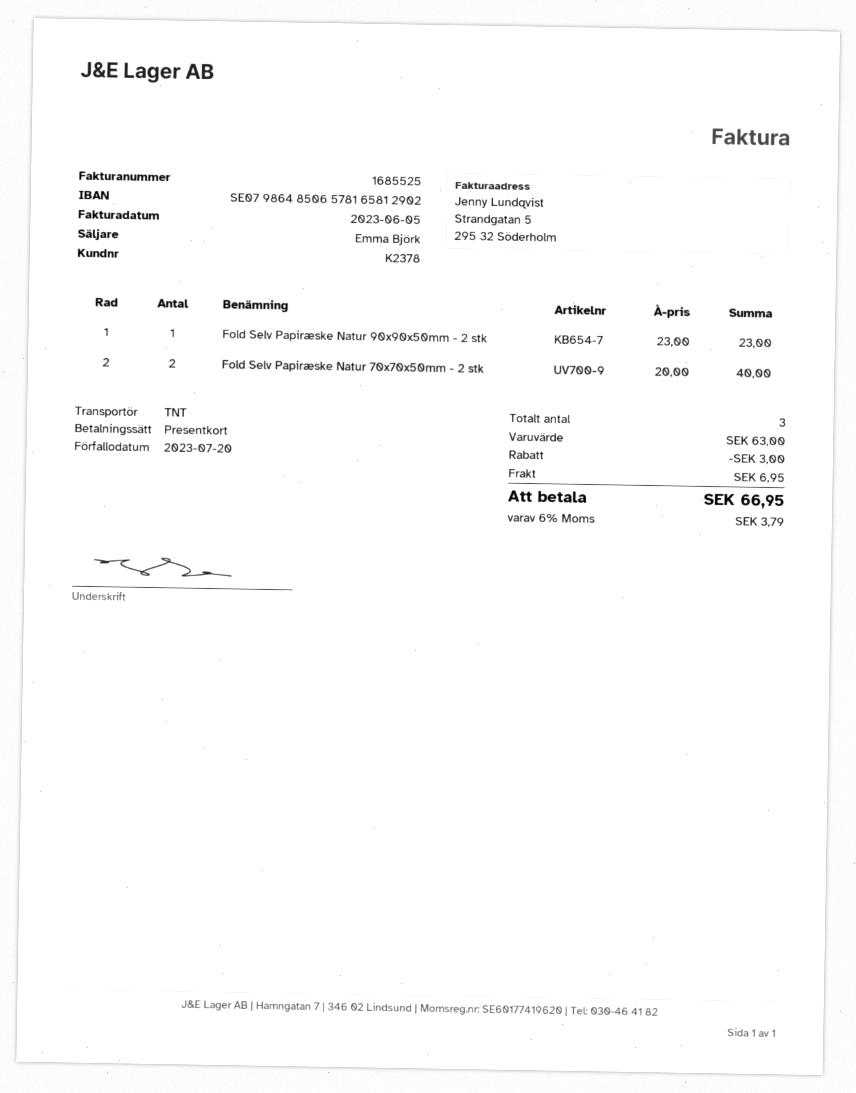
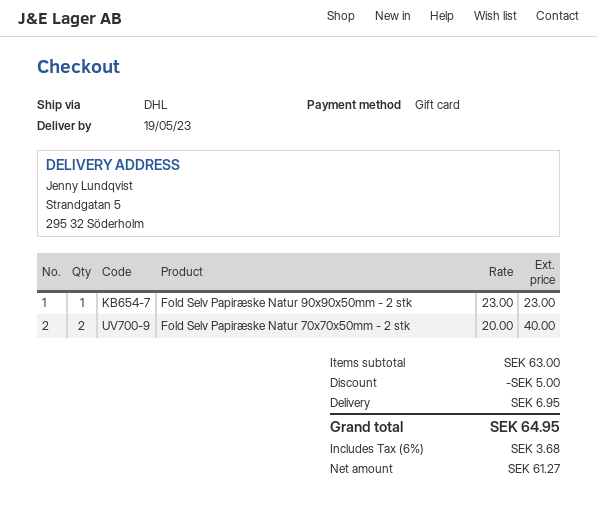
shipping method: TNT -> DHL
discount: 3.00 -> 5.00
tax: 6% = 3.79 -> 6% = 3.68
total: 66.95 -> 64.95

